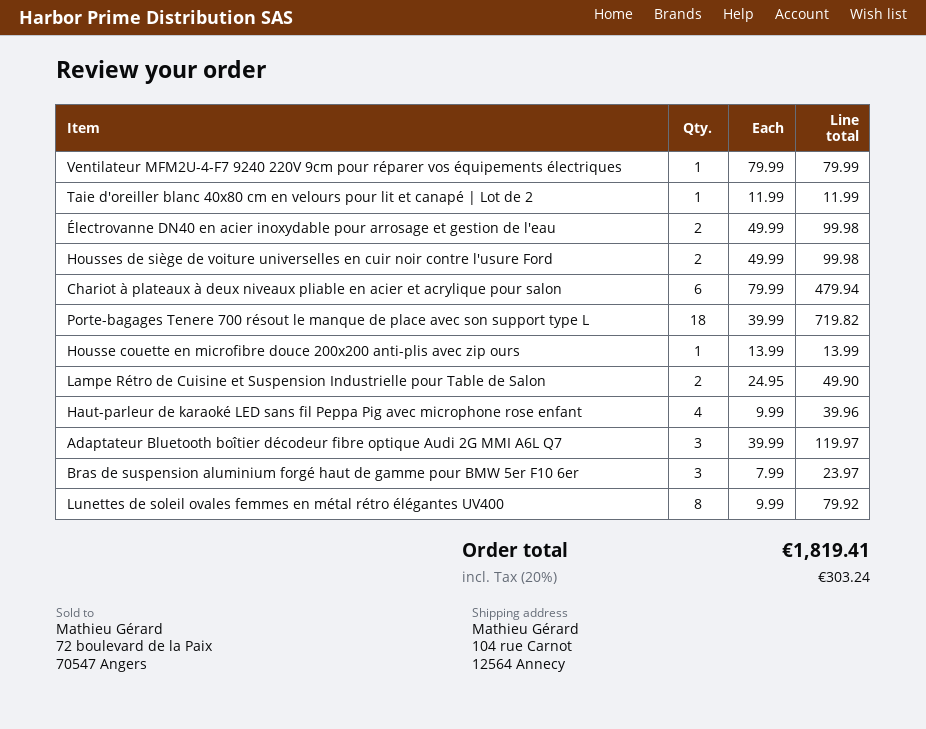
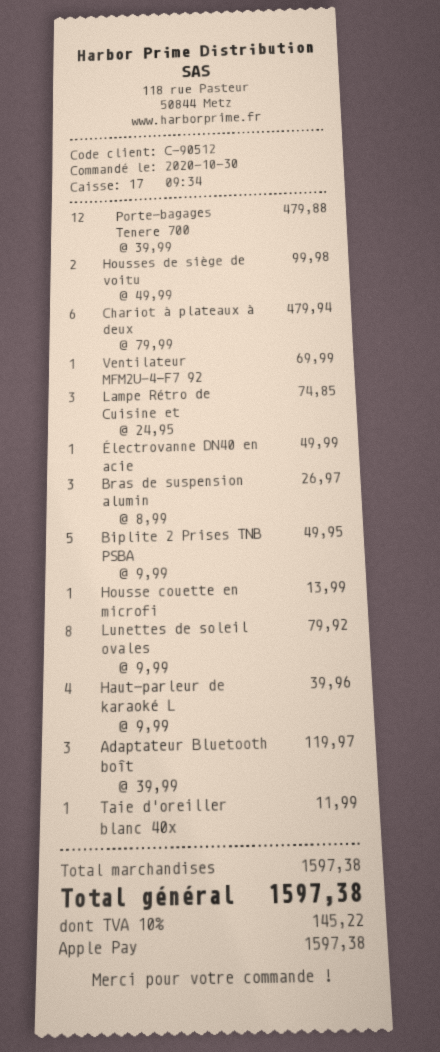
Ventilateur MFM2U-4-F7 9240 220V 9cm pour réparer vos équipements électriques: 1 x 79.99 = 79.99 -> 1 x 69.99 = 69.99
Électrovanne DN40 en acier inoxydable pour arrosage et gestion de l'eau: 2 x 49.99 = 99.98 -> 1 x 49.99 = 49.99
Porte-bagages Tenere 700 résout le manque de place avec son support type L: 18 x 39.99 = 719.82 -> 12 x 39.99 = 479.88
Lampe Rétro de Cuisine et Suspension Industrielle pour Table de Salon: 2 x 24.95 = 49.90 -> 3 x 24.95 = 74.85
Bras de suspension aluminium forgé haut de gamme pour BMW 5er F10 6er: 3 x 7.99 = 23.97 -> 3 x 8.99 = 26.97
Biplite 2 Prises TNB PSBA: none -> 5 x 9.99 = 49.95
tax: 20% = 303.24 -> 10% = 145.22
total: 1819.41 -> 1597.38

